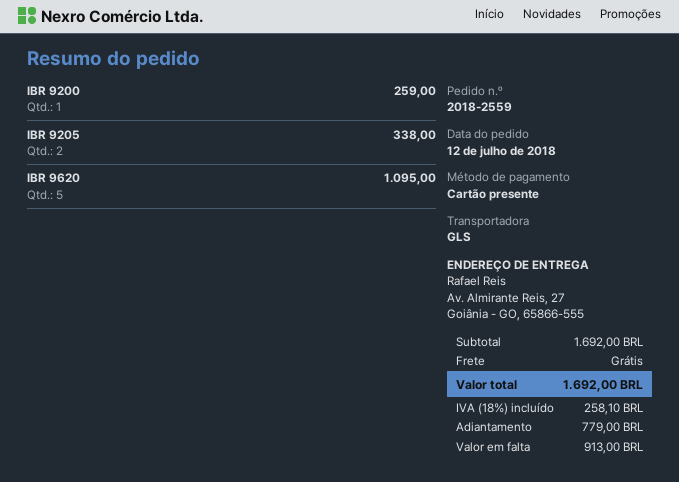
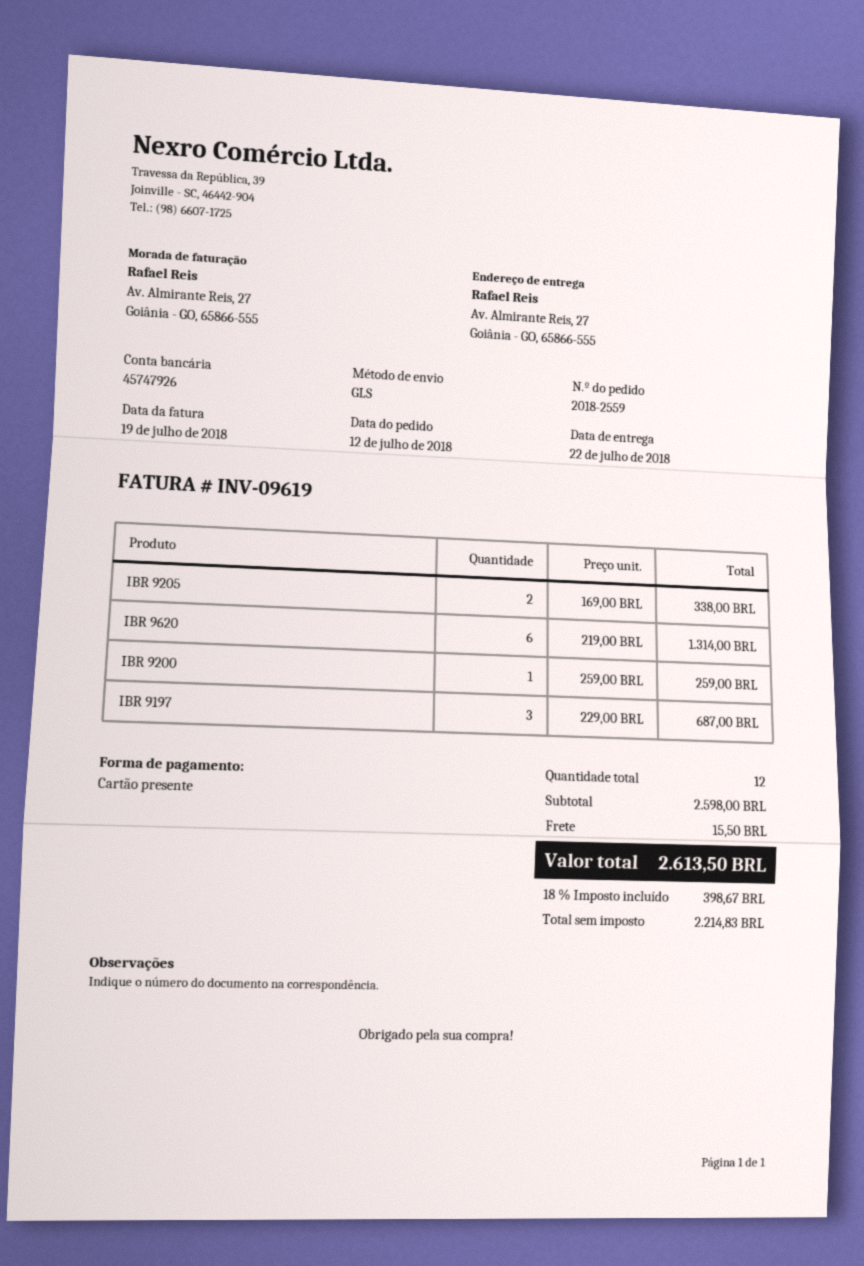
IBR 9620: 5 for 1095.00 -> 6 for 1314.00
IBR 9197: none -> 3 for 687.00
subtotal: 1692.00 -> 2598.00
shipping: 0.00 -> 15.50
tax: 18% = 258.10 -> 18% = 398.67
total: 1692.00 -> 2613.50

